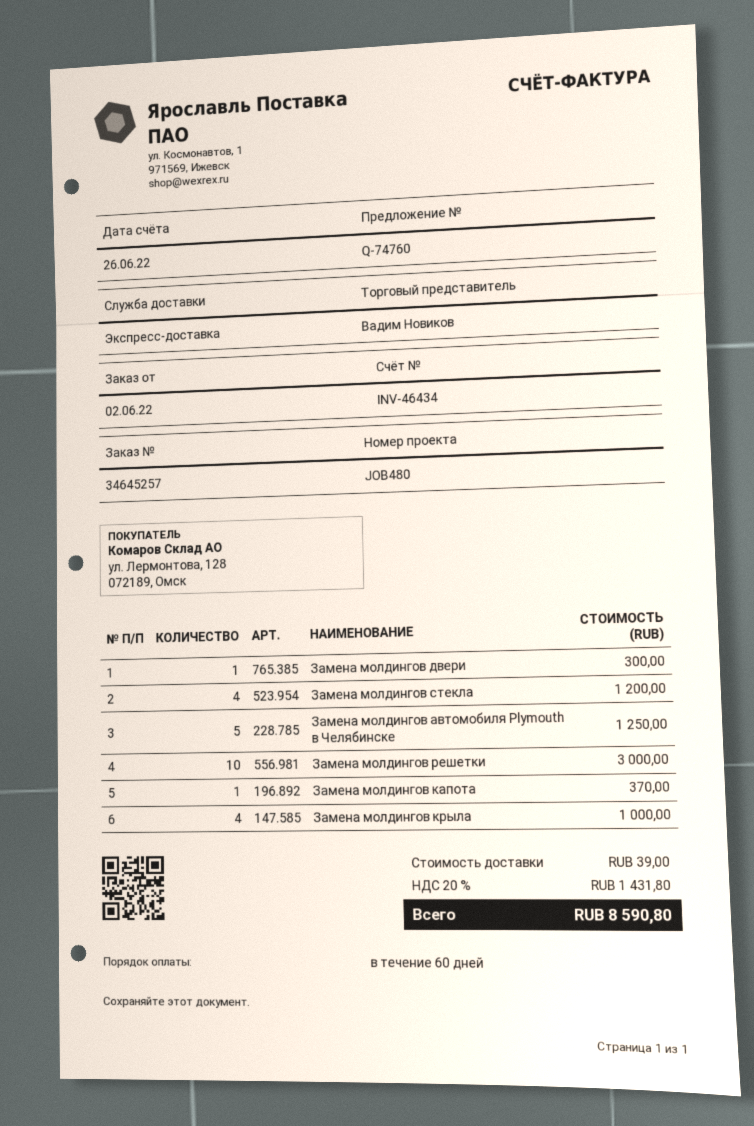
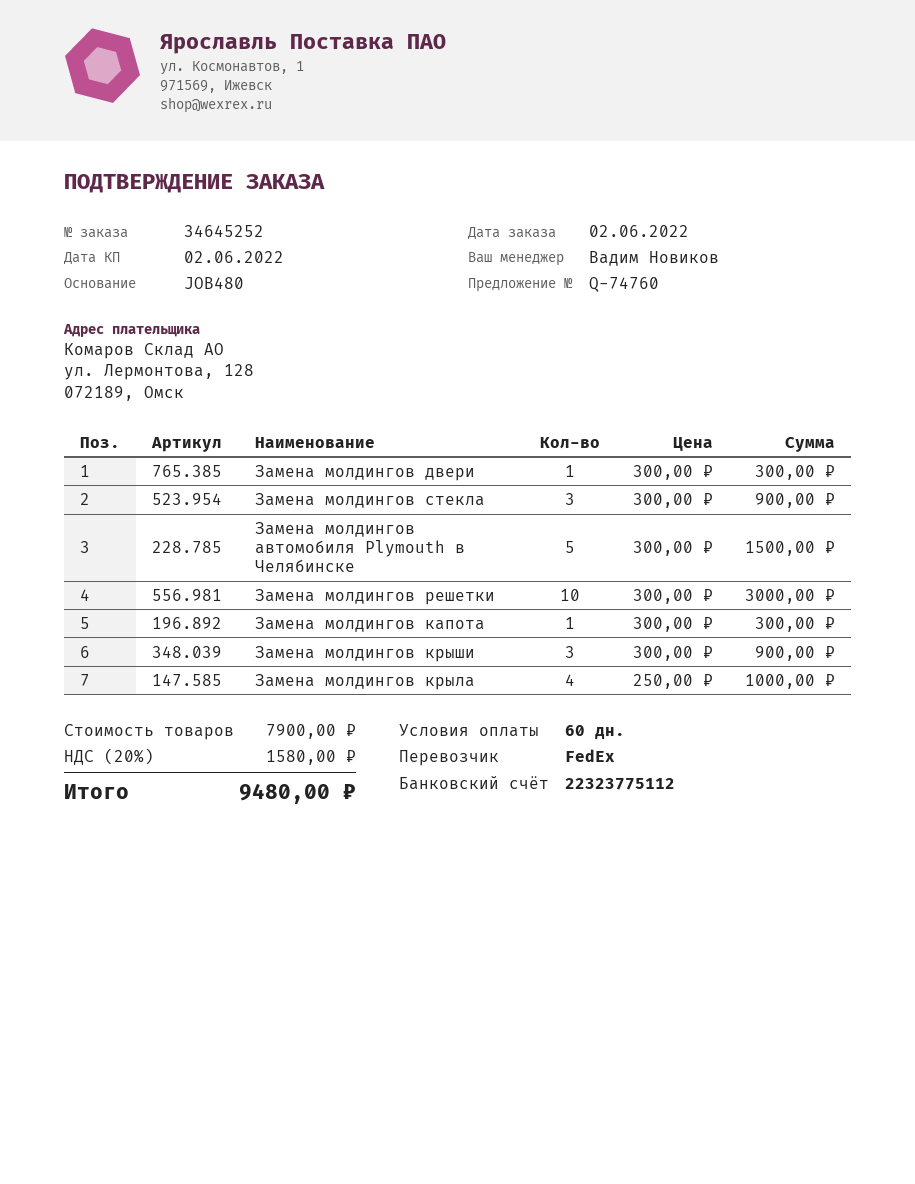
order number: 34645257 -> 34645252
shipping method: express -> FedEx
Замена молдингов стекла: 4 for 1200.00 -> 3 for 900.00
Замена молдингов автомобиля Plymouth в Челябинске: 5 for 1250.00 -> 5 for 1500.00
Замена молдингов капота: 1 for 370.00 -> 1 for 300.00
Замена молдингов крыши: none -> 3 for 900.00
shipping: 39.00 -> none
tax: 20% = 1431.80 -> 20% = 1580.00
total: 8590.80 -> 9480.00

